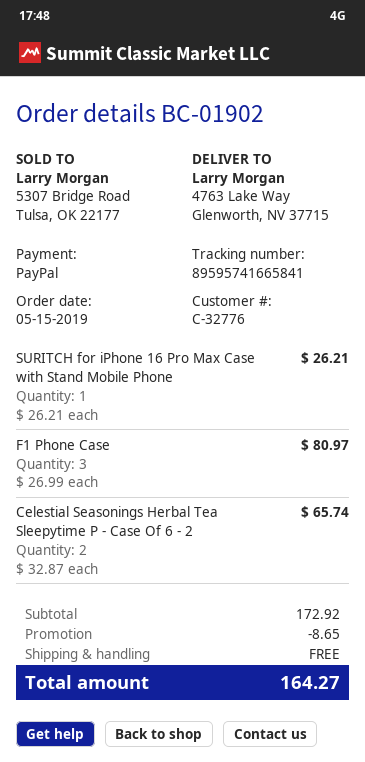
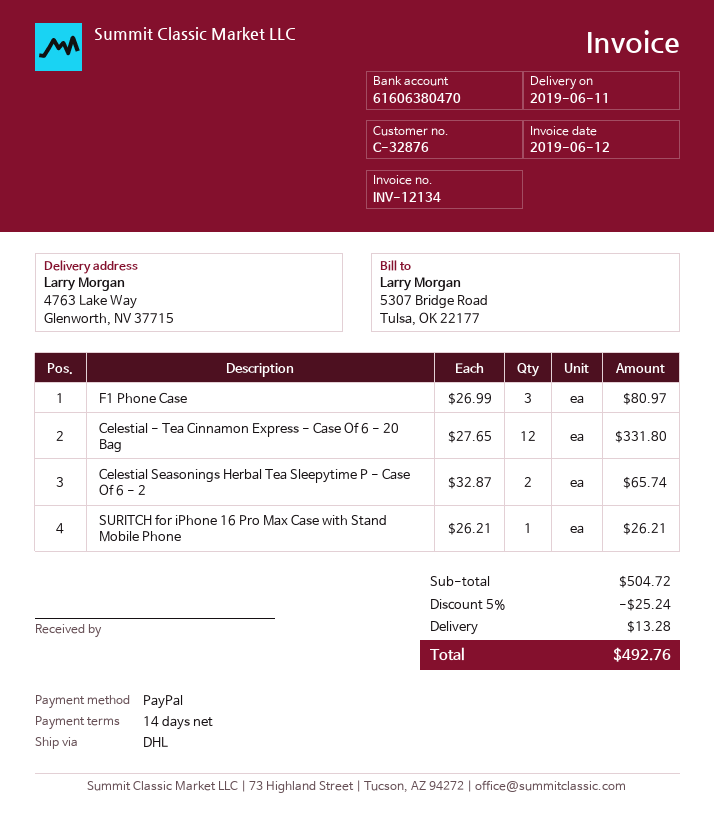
customer number: C-32776 -> C-32876
Celestial - Tea Cinnamon Express - Case Of 6 - 20 Bag: none -> 12 x 27.65 = 331.80
subtotal: 172.92 -> 504.72
discount: 8.65 -> 25.24
shipping: 0.00 -> 13.28
total: 164.27 -> 492.76

